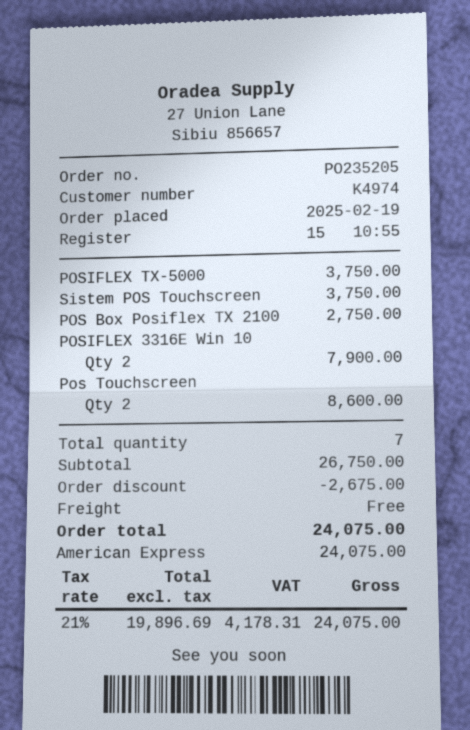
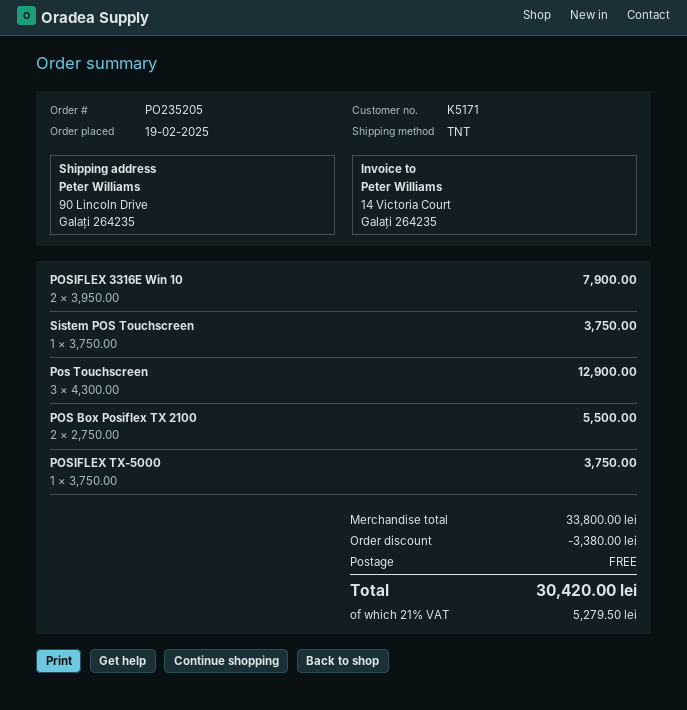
customer number: K4974 -> K5171
POS Box Posiflex TX 2100: 1 for 2750.00 -> 2 for 5500.00
Pos Touchscreen: 2 for 8600.00 -> 3 for 12900.00
subtotal: 26750.00 -> 33800.00
discount: 2675.00 -> 3380.00
tax: 21% = 4178.31 -> 21% = 5279.50
total: 24075.00 -> 30420.00

